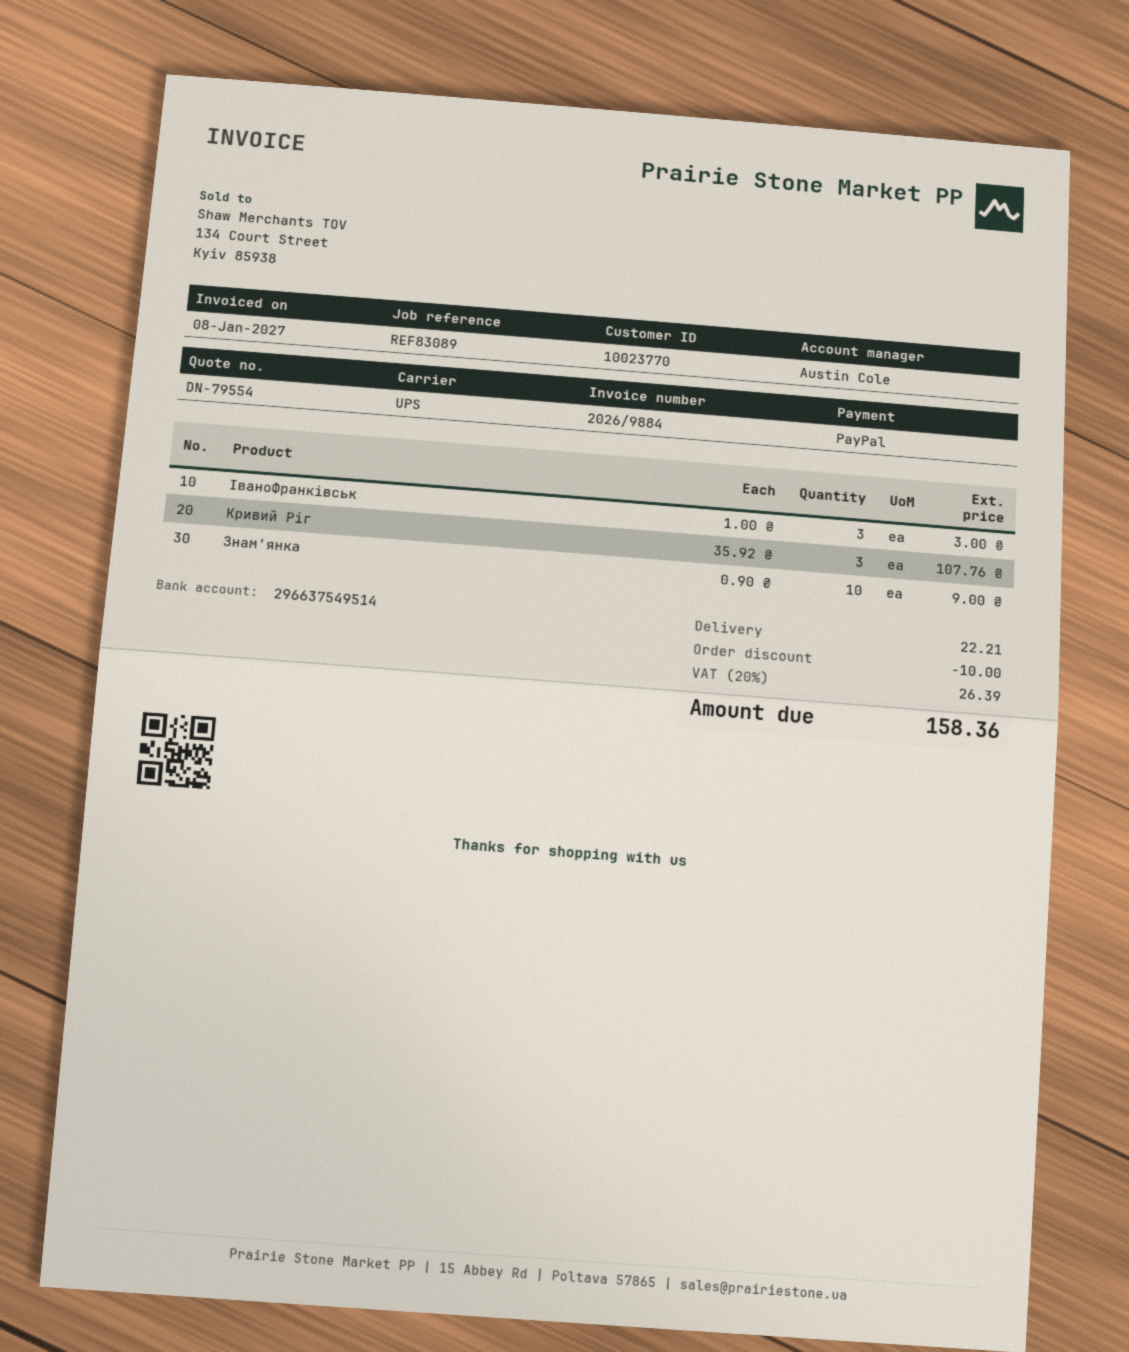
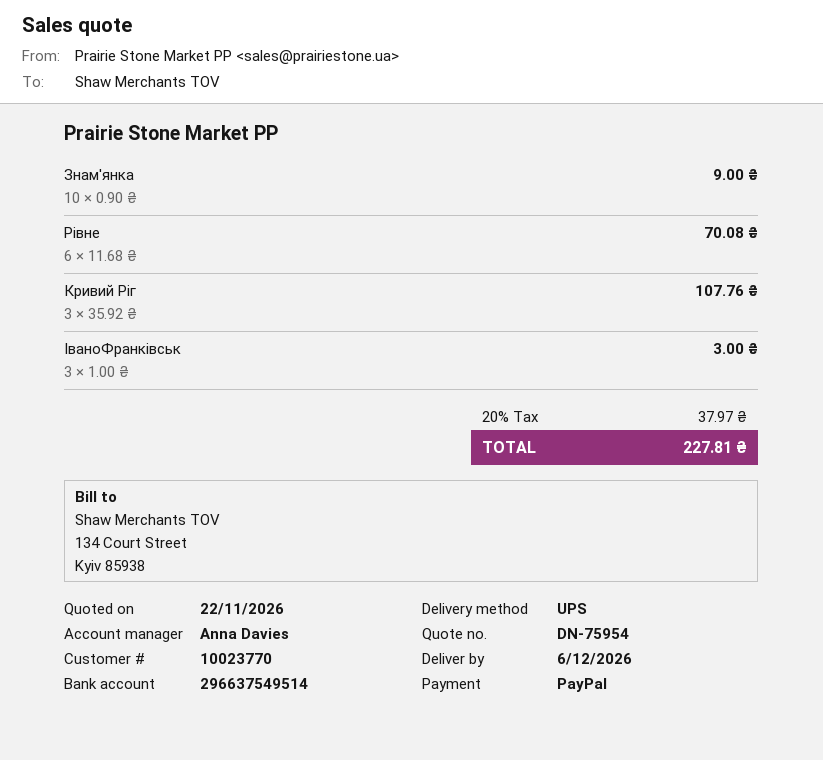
quote number: DN-79554 -> DN-75954
sales rep: Austin Cole -> Anna Davies
Рівне: none -> 6 x 11.68 = 70.08
discount: 10.00 -> none
shipping: 22.21 -> none
tax: 20% = 26.39 -> 20% = 37.97
total: 158.36 -> 227.81

